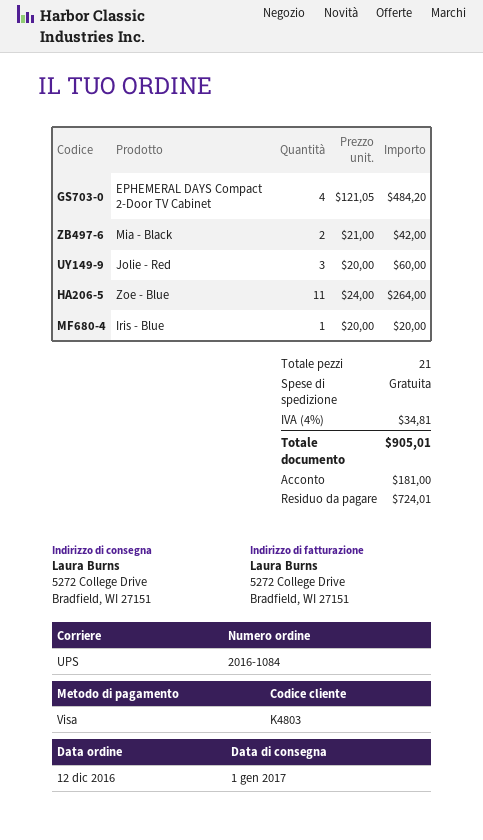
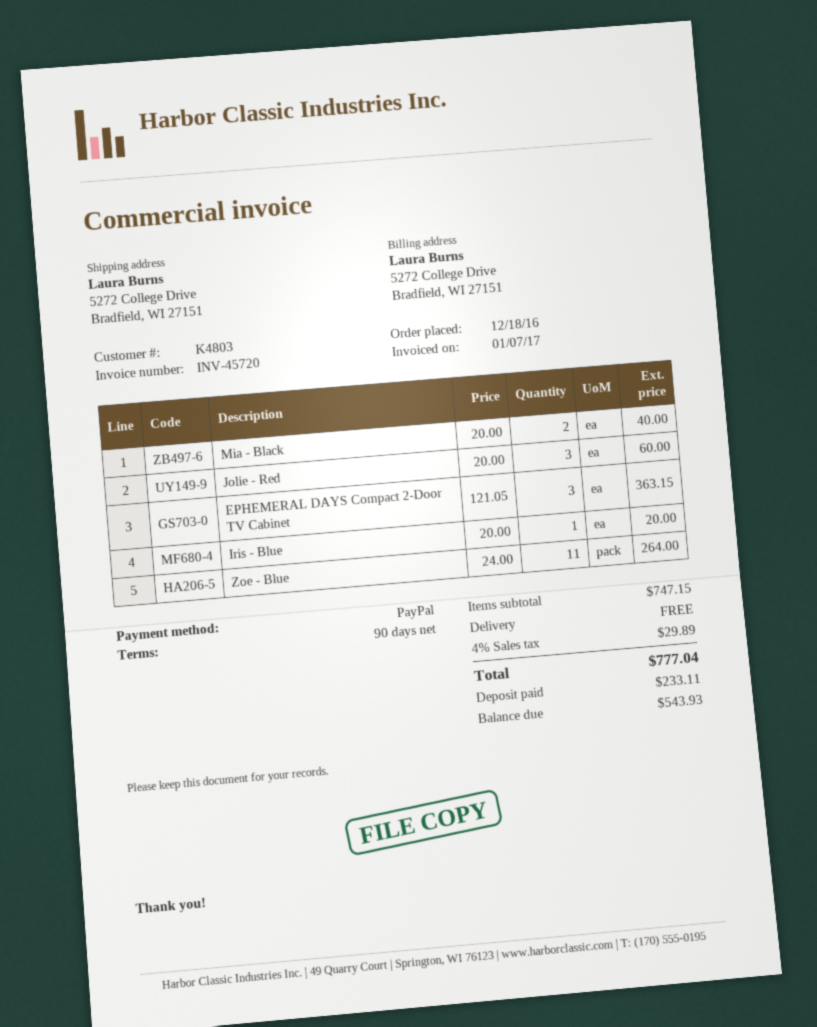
order date: 2016-12-12 -> 2016-12-18
payment method: Visa -> PayPal
EPHEMERAL DAYS Compact 2-Door TV Cabinet: 4 x 121.05 = 484.20 -> 3 x 121.05 = 363.15
Mia - Black: 2 x 21.00 = 42.00 -> 2 x 20.00 = 40.00
tax: 4% = 34.81 -> 4% = 29.89
total: 905.01 -> 777.04
deposit: 181.00 -> 233.11
balance: 724.01 -> 543.93

